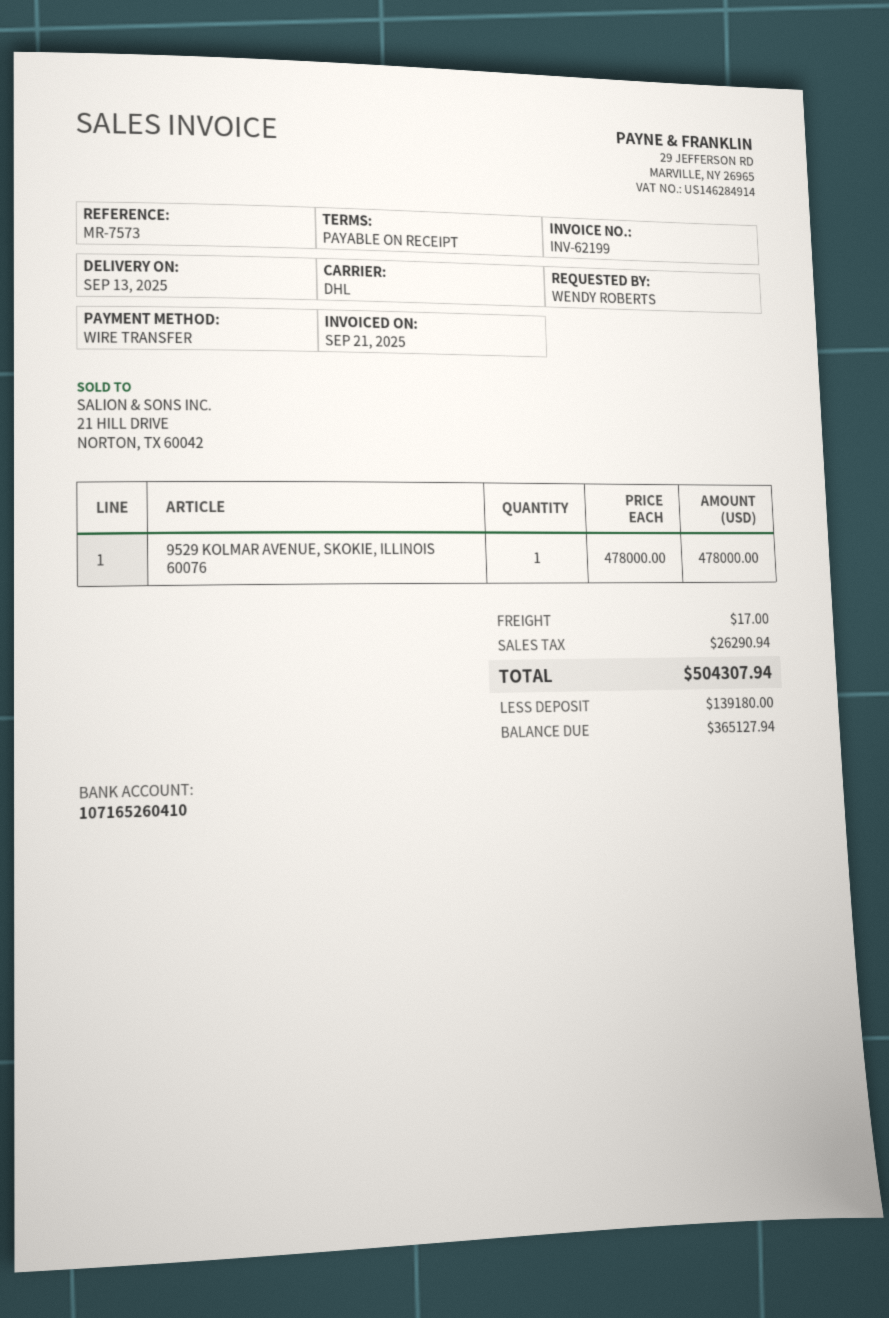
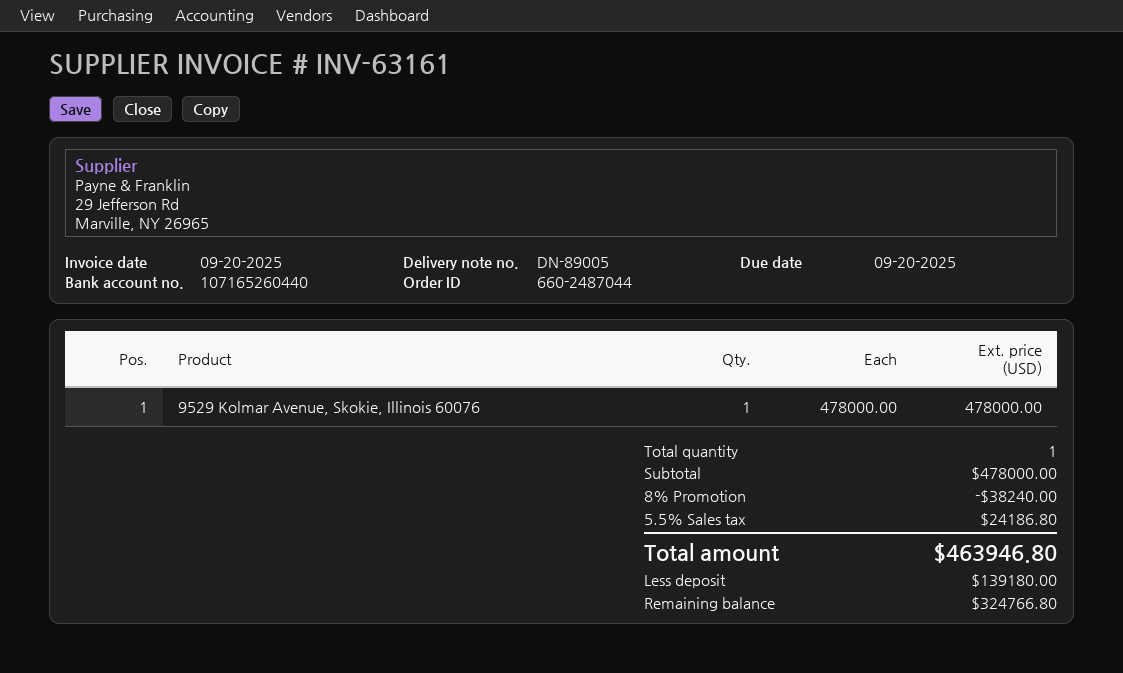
invoice number: INV-62199 -> INV-63161
invoice date: 2025-09-21 -> 2025-09-20
bank account: 107165260410 -> 107165260440
discount: none -> 8% = 38240.00
shipping: 17.00 -> none
tax: 26290.94 -> 24186.80
total: 504307.94 -> 463946.80
balance: 365127.94 -> 324766.80

